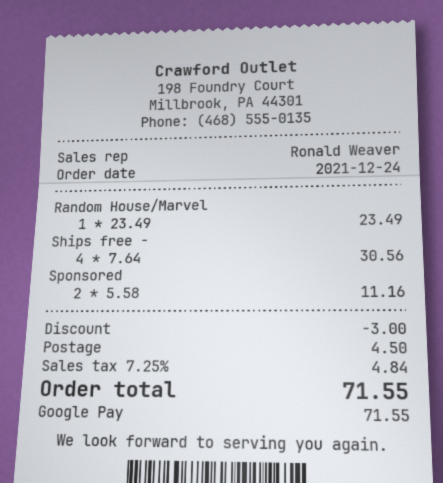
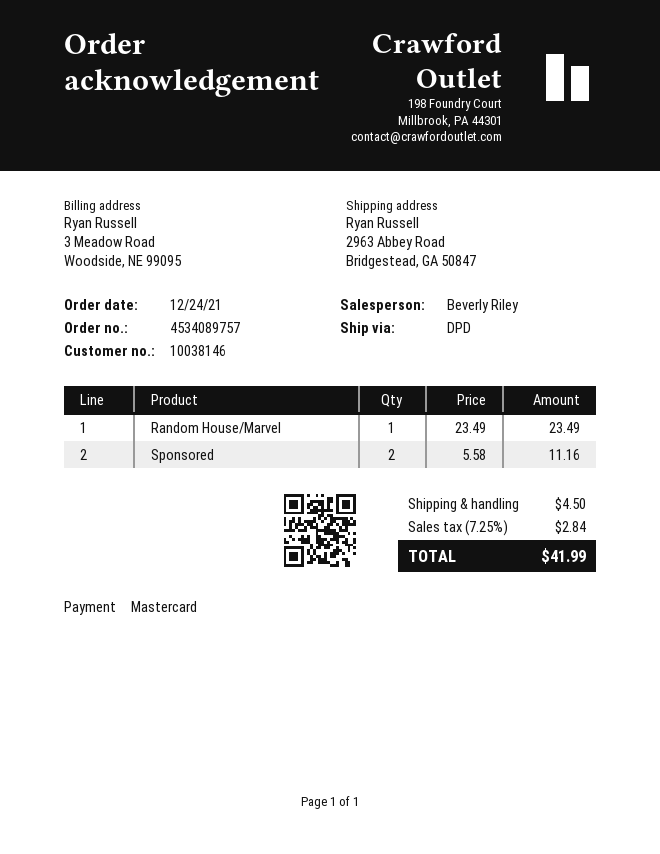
sales rep: Ronald Weaver -> Beverly Riley
payment method: Google Pay -> Mastercard
Ships free -: 4 x 7.64 = 30.56 -> none
discount: 3.00 -> none
tax: 7.25% = 4.84 -> 7.25% = 2.84
total: 71.55 -> 41.99

